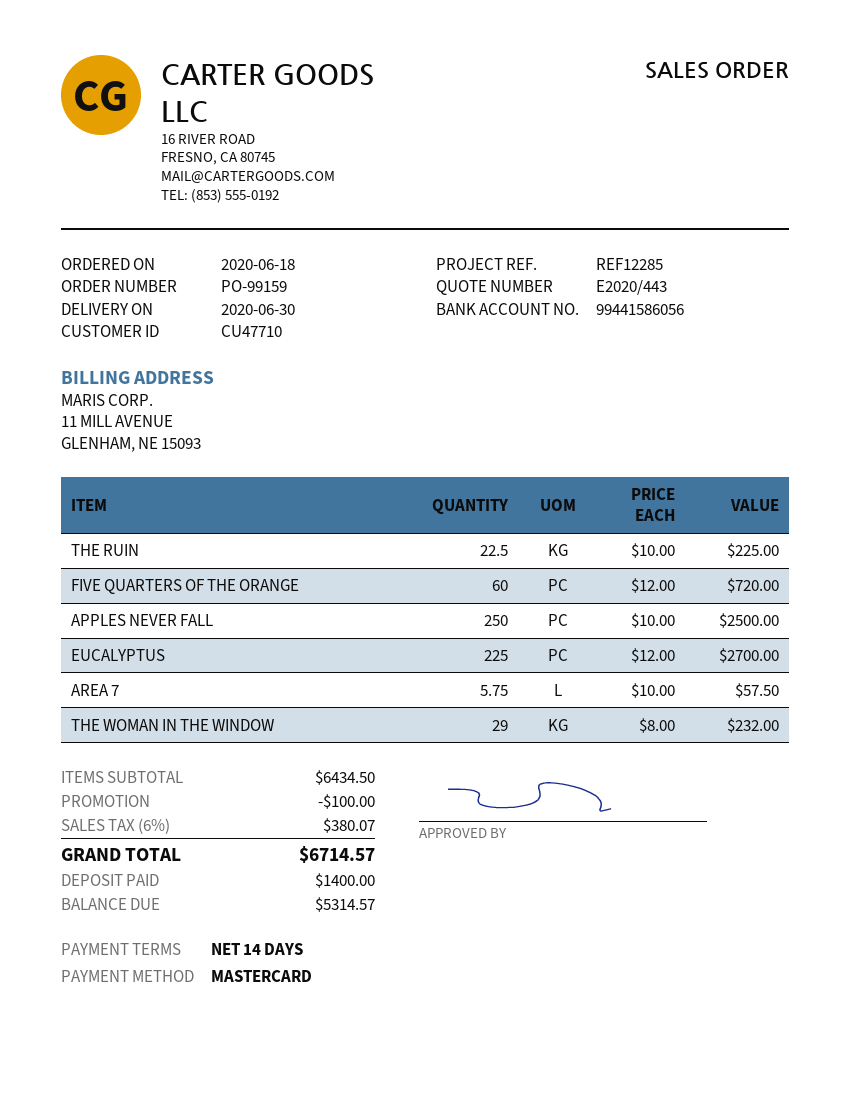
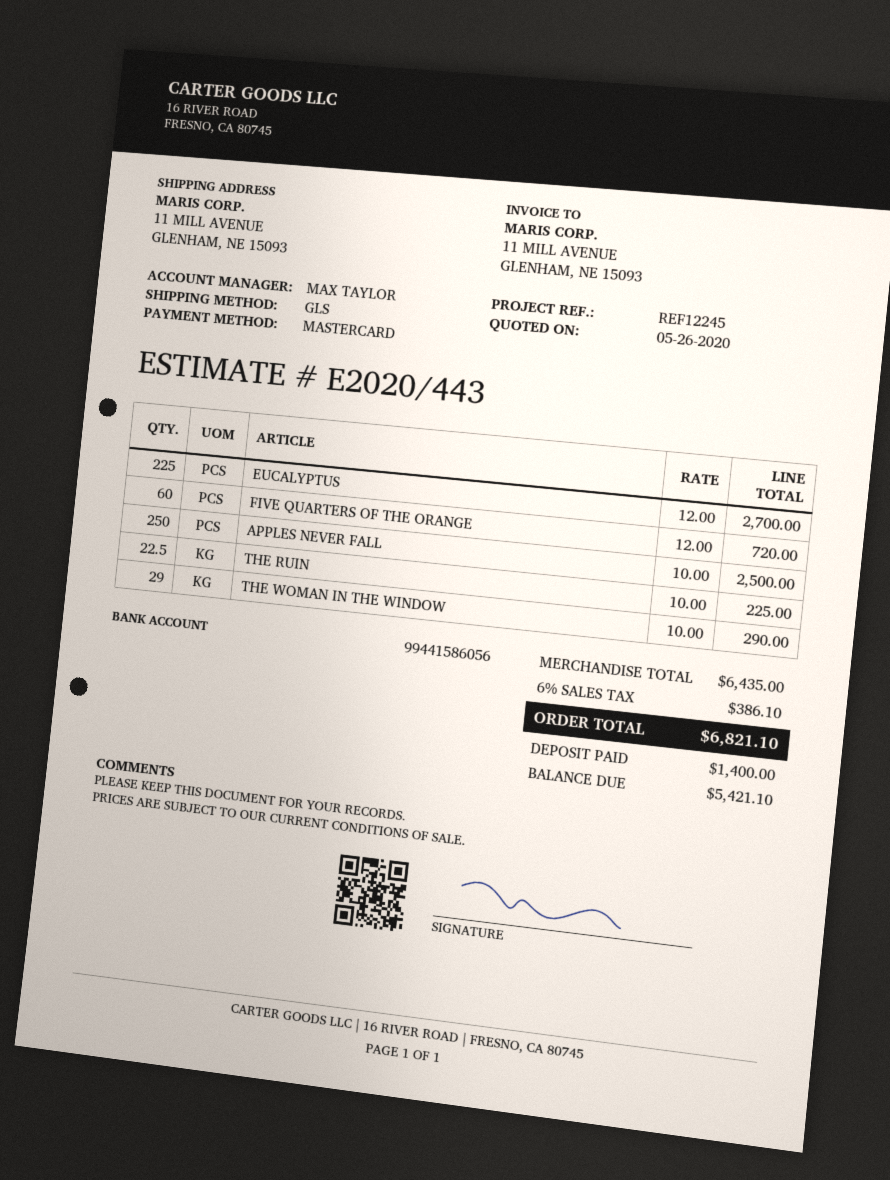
reference: REF12285 -> REF12245
AREA 7: 5.75 x 10.00 = 57.50 -> none
THE WOMAN IN THE WINDOW: 29 x 8.00 = 232.00 -> 29 x 10.00 = 290.00
subtotal: 6434.50 -> 6435.00
discount: 100.00 -> none
tax: 6% = 380.07 -> 6% = 386.10
total: 6714.57 -> 6821.10
balance: 5314.57 -> 5421.10

